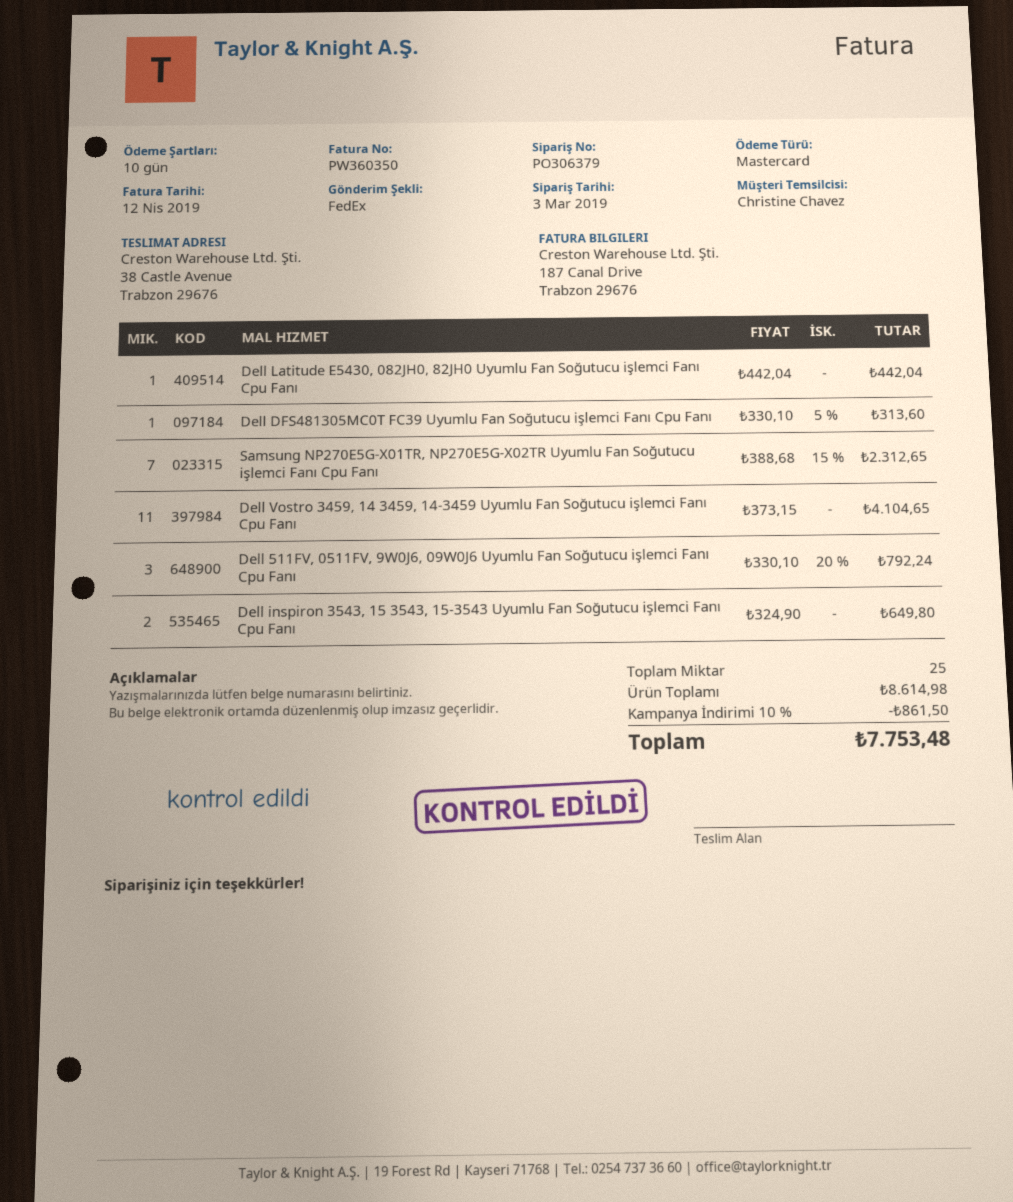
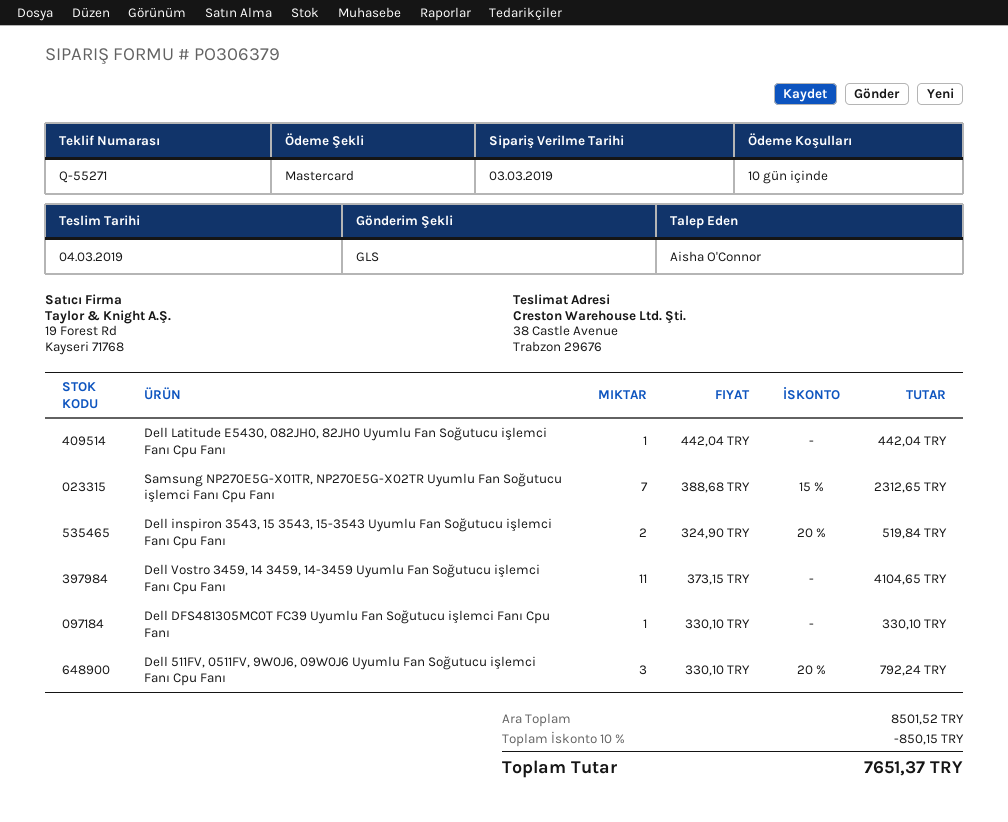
shipping method: FedEx -> GLS
Dell DFS481305MC0T FC39 Uyumlu Fan Soğutucu işlemci Fanı Cpu Fanı: 1 x 330.10 - 5% = 313.60 -> 1 x 330.10 = 330.10
Dell inspiron 3543, 15 3543, 15-3543 Uyumlu Fan Soğutucu işlemci Fanı Cpu Fanı: 2 x 324.90 = 649.80 -> 2 x 324.90 - 20% = 519.84
subtotal: 8614.98 -> 8501.52
discount: 10% = 861.50 -> 10% = 850.15
total: 7753.48 -> 7651.37

